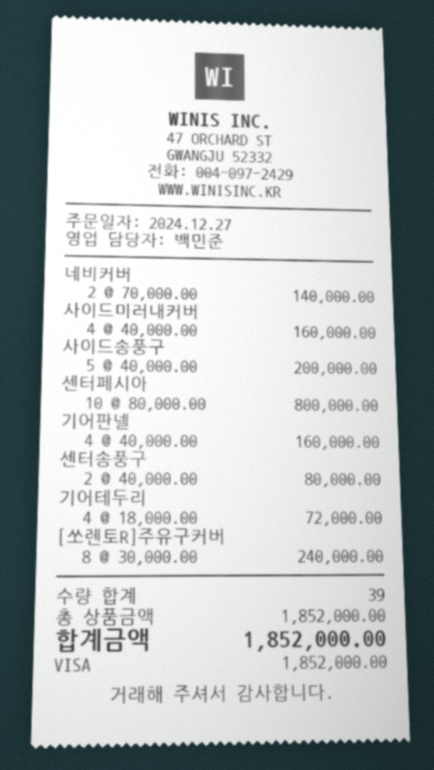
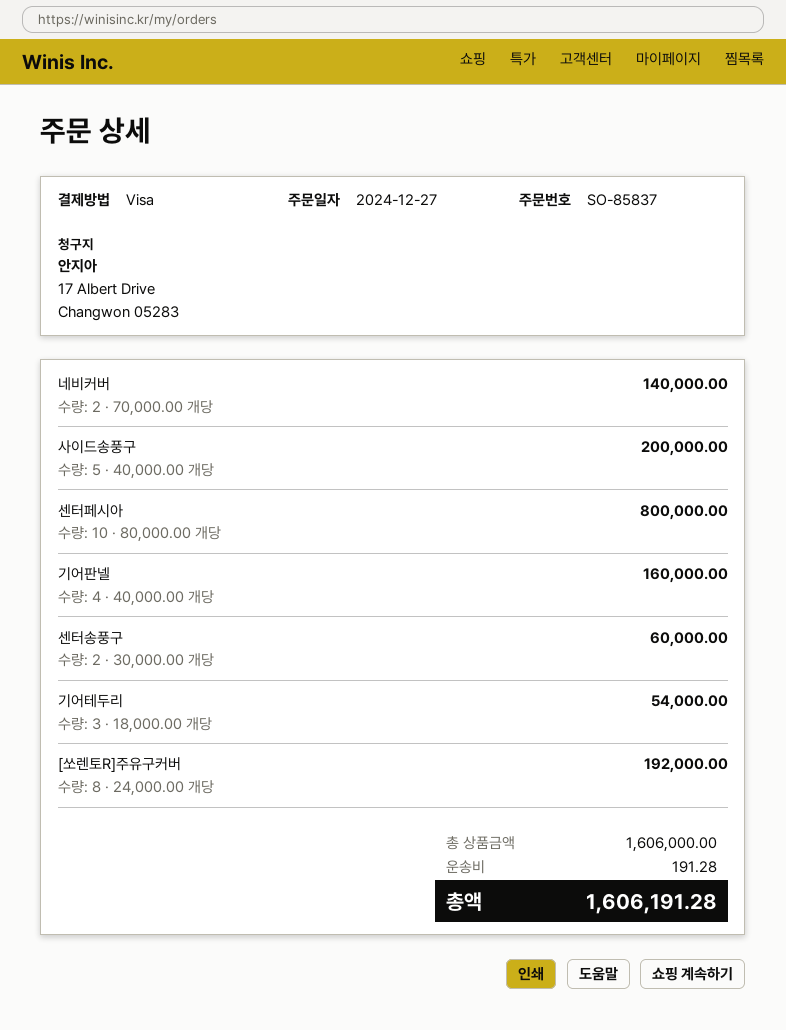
사이드미러내커버: 4 x 40000.00 = 160000.00 -> none
센터송풍구: 2 x 40000.00 = 80000.00 -> 2 x 30000.00 = 60000.00
기어테두리: 4 x 18000.00 = 72000.00 -> 3 x 18000.00 = 54000.00
[쏘렌토R]주유구커버: 8 x 30000.00 = 240000.00 -> 8 x 24000.00 = 192000.00
subtotal: 1852000.00 -> 1606000.00
shipping: none -> 191.28
total: 1852000.00 -> 1606191.28

